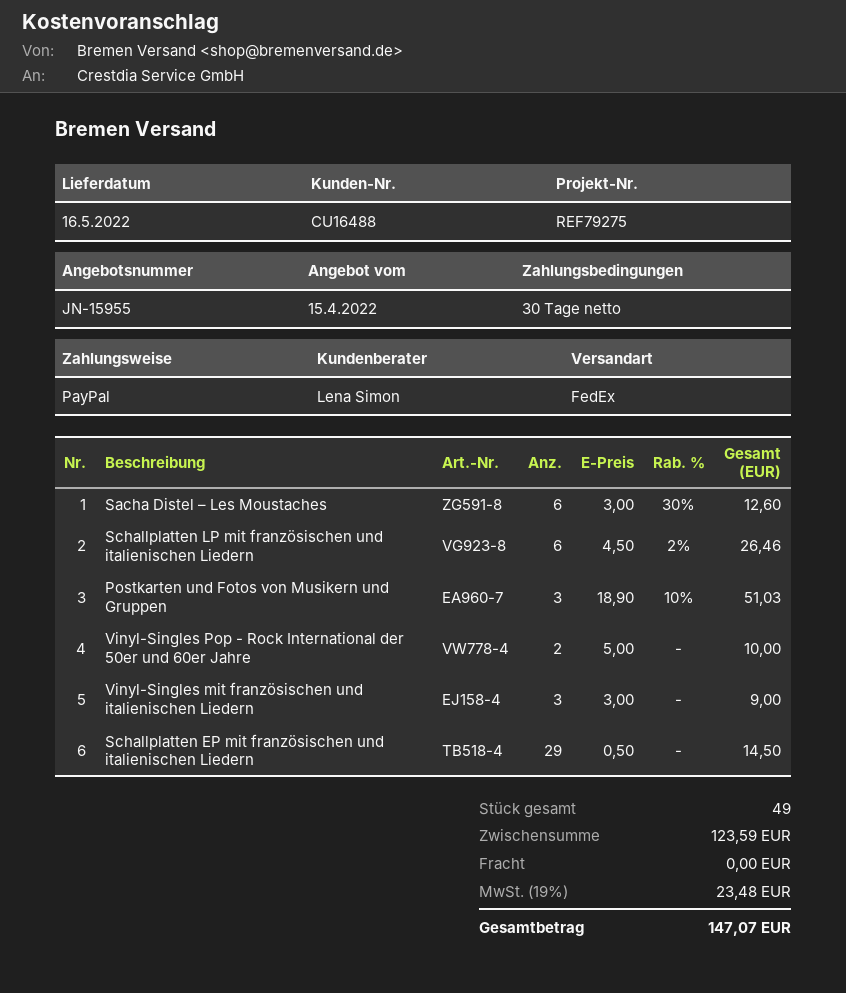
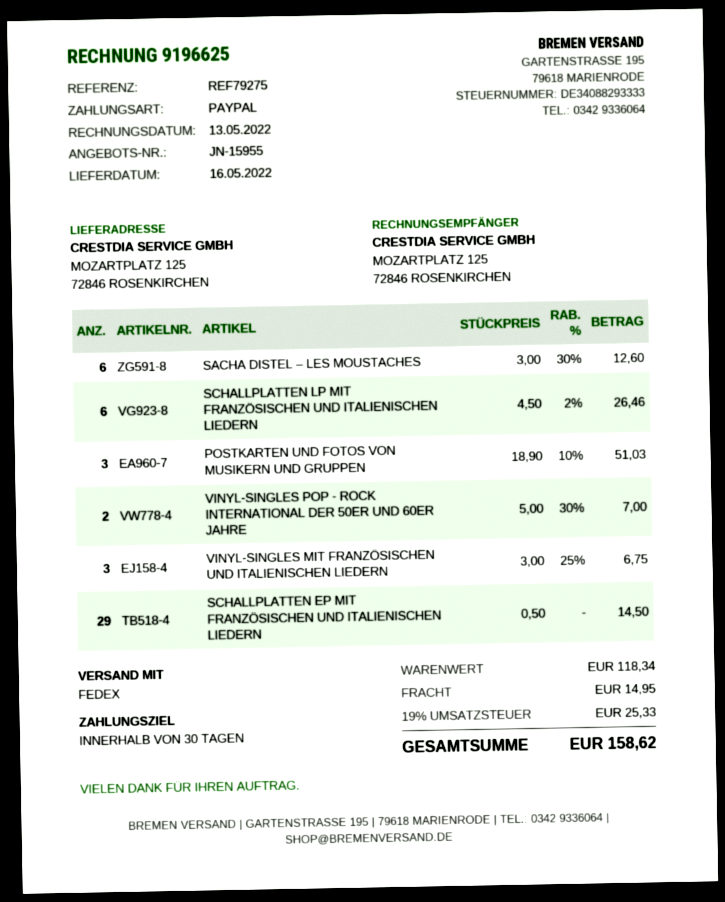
Vinyl-Singles Pop - Rock International der 50er und 60er Jahre: 2 x 5.00 = 10.00 -> 2 x 5.00 - 30% = 7.00
Vinyl-Singles mit französischen und italienischen Liedern: 3 x 3.00 = 9.00 -> 3 x 3.00 - 25% = 6.75
subtotal: 123.59 -> 118.34
shipping: 0.00 -> 14.95
tax: 19% = 23.48 -> 19% = 25.33
total: 147.07 -> 158.62

